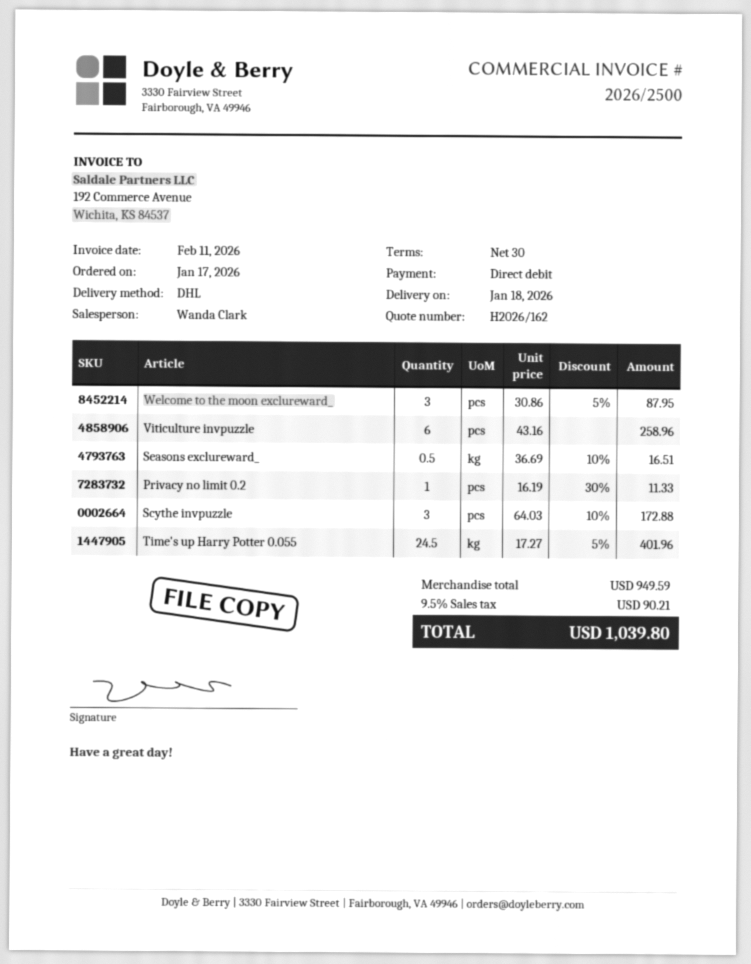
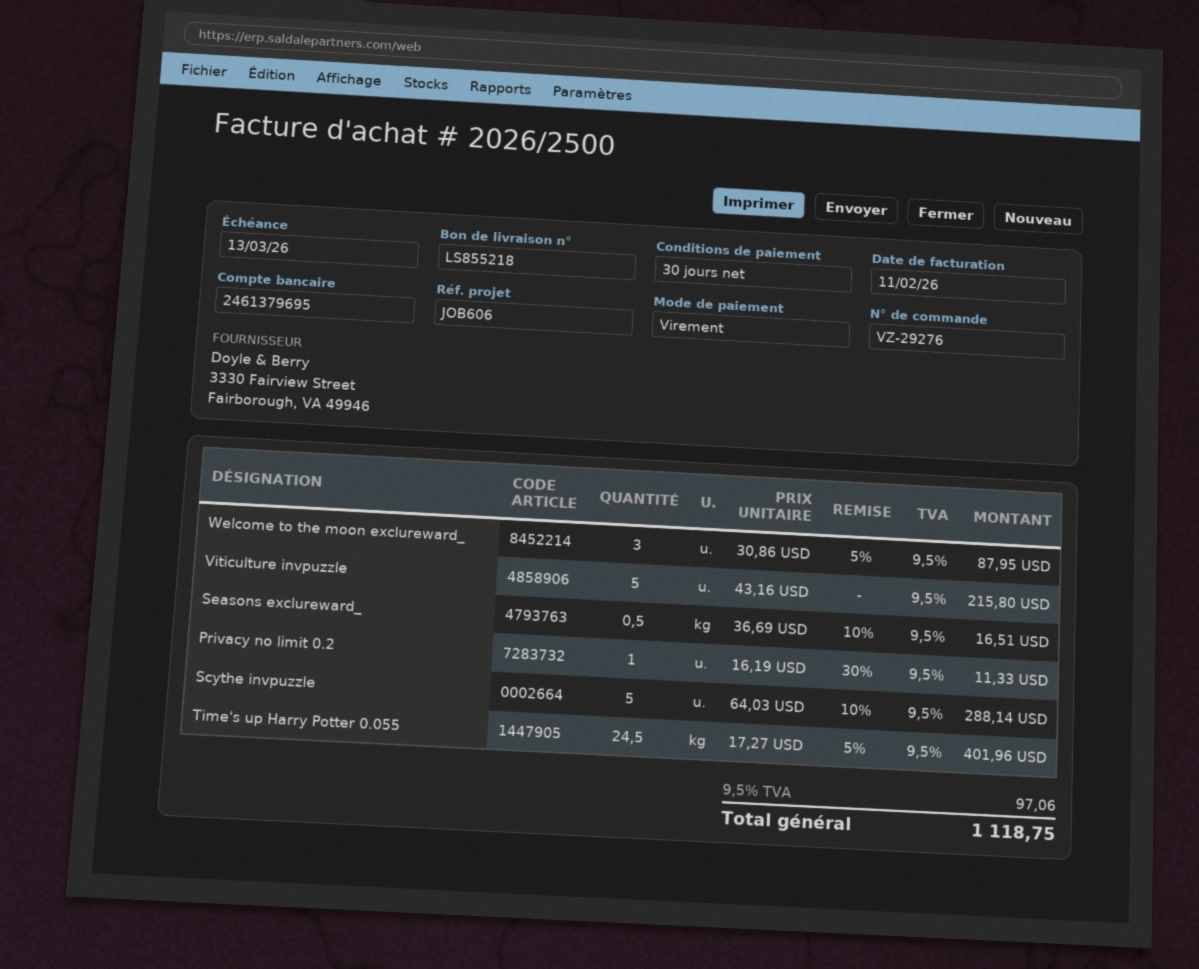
payment method: direct debit -> bank transfer
Viticulture invpuzzle: 6 x 43.16 = 258.96 -> 5 x 43.16 = 215.80
Scythe invpuzzle: 3 x 64.03 - 10% = 172.88 -> 5 x 64.03 - 10% = 288.14
tax: 9.5% = 90.21 -> 9.5% = 97.06
total: 1039.80 -> 1118.75

